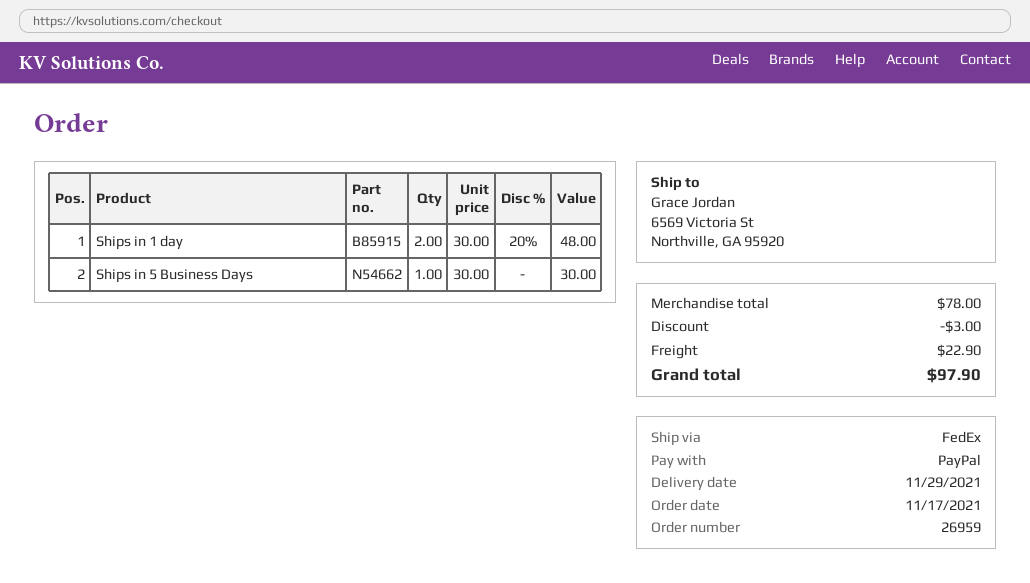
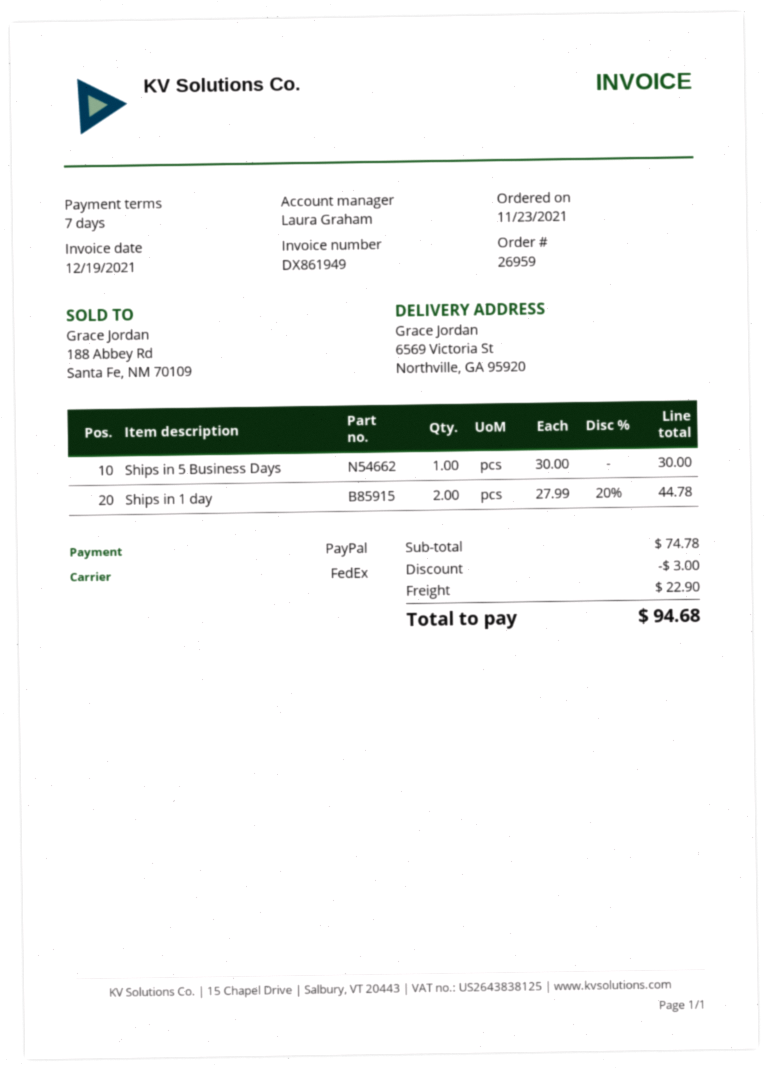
order date: 2021-11-17 -> 2021-11-23
Ships in 1 day: 2 x 30.00 - 20% = 48.00 -> 2 x 27.99 - 20% = 44.78
subtotal: 78.00 -> 74.78
total: 97.90 -> 94.68

